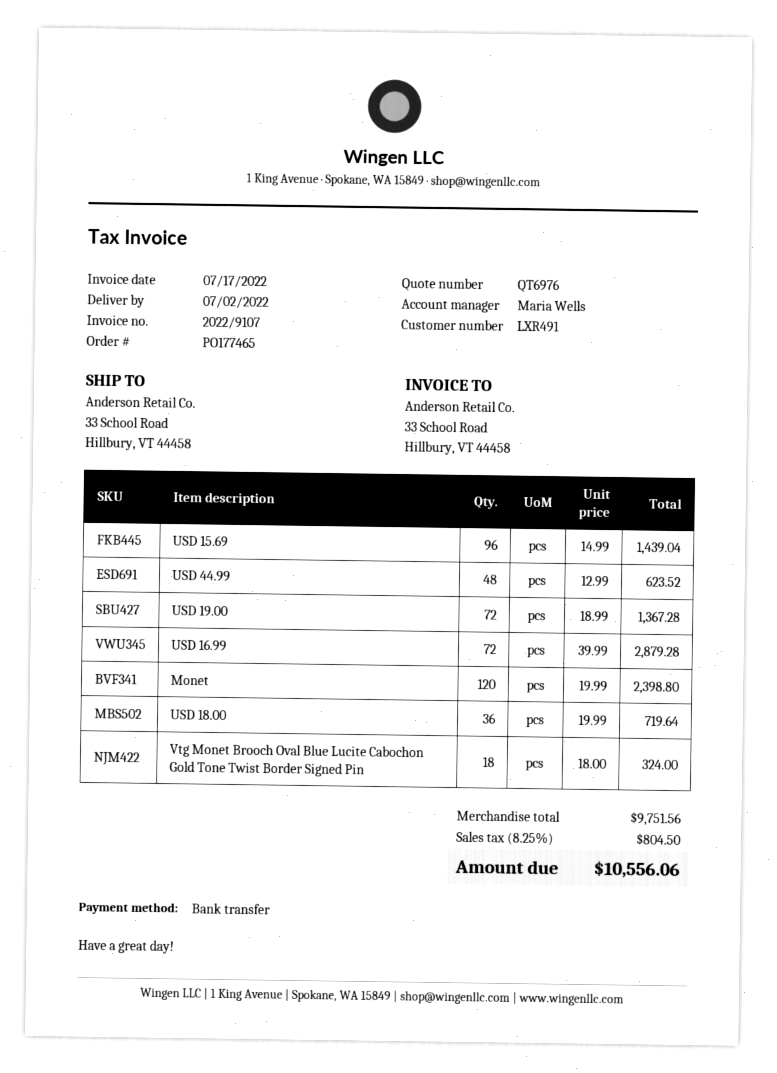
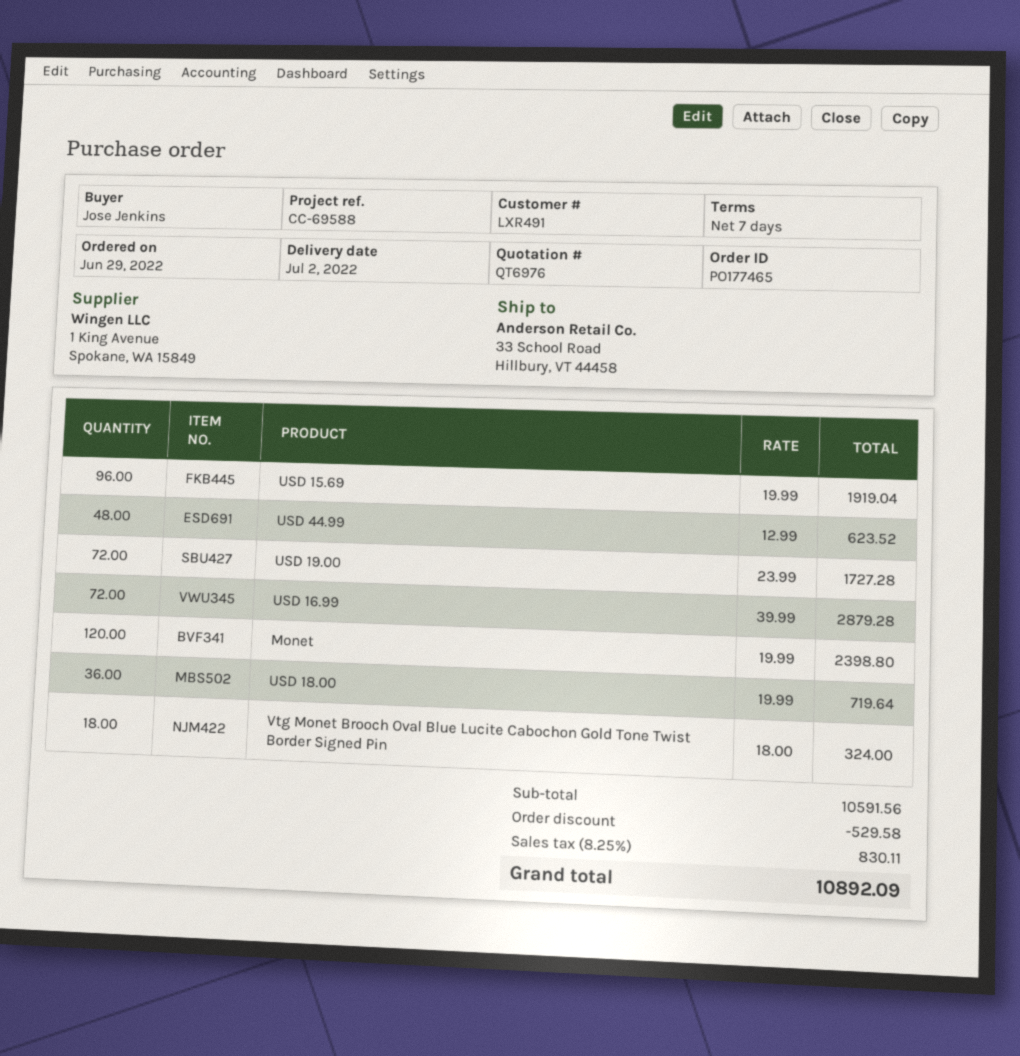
USD 15.69: 96 x 14.99 = 1439.04 -> 96 x 19.99 = 1919.04
USD 19.00: 72 x 18.99 = 1367.28 -> 72 x 23.99 = 1727.28
subtotal: 9751.56 -> 10591.56
discount: none -> 529.58
tax: 8.25% = 804.50 -> 8.25% = 830.11
total: 10556.06 -> 10892.09

